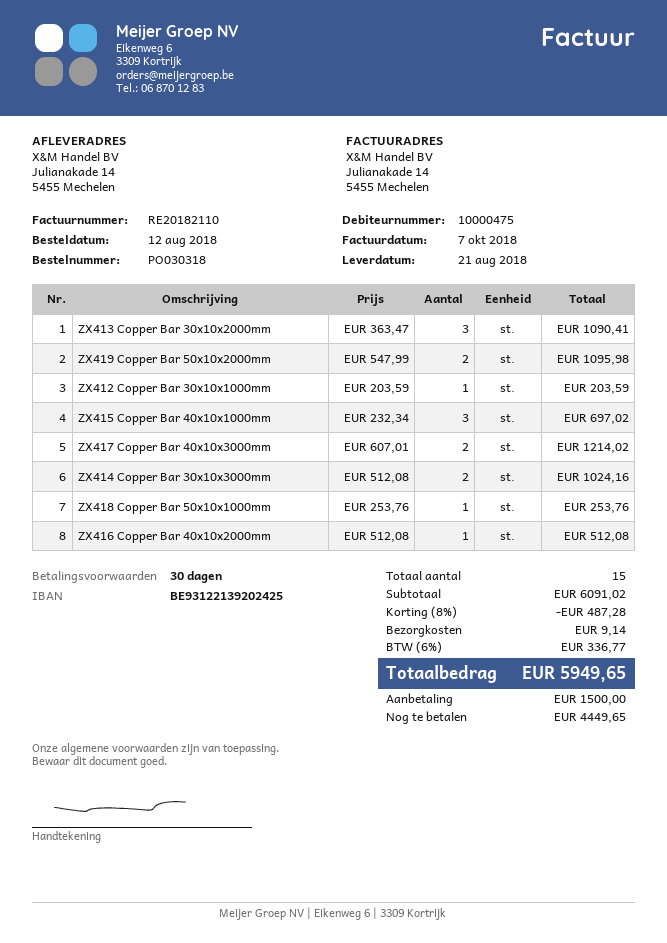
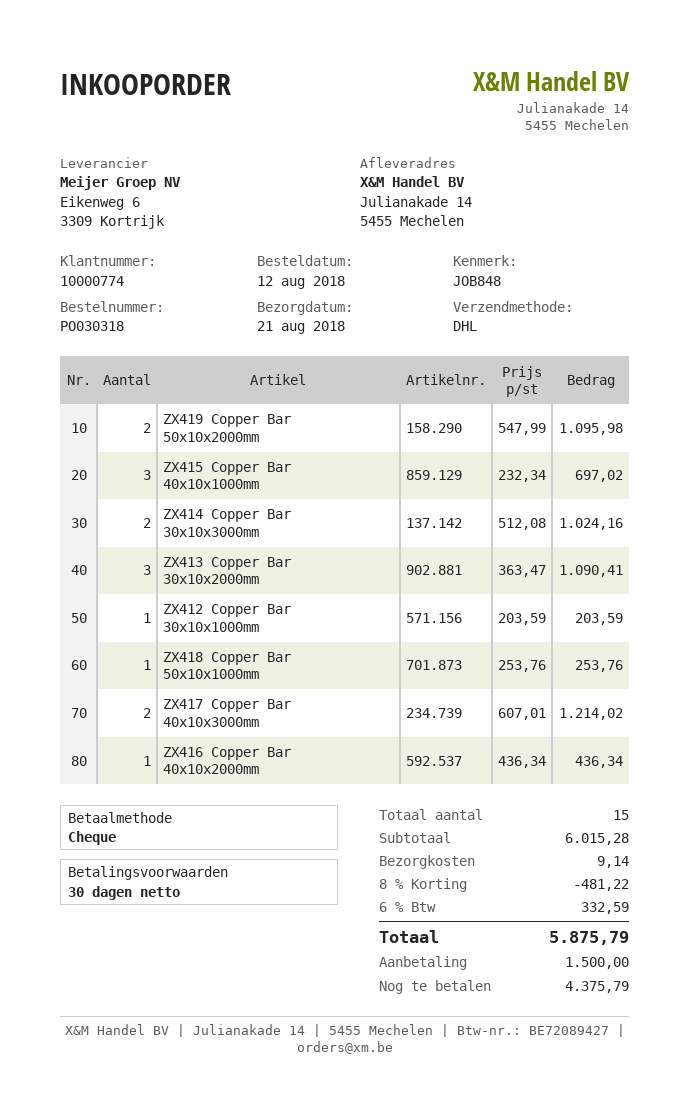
customer number: 10000475 -> 10000774
ZX416 Copper Bar 40x10x2000mm: 1 x 512.08 = 512.08 -> 1 x 436.34 = 436.34
subtotal: 6091.02 -> 6015.28
discount: 8% = 487.28 -> 8% = 481.22
tax: 6% = 336.77 -> 6% = 332.59
total: 5949.65 -> 5875.79
balance: 4449.65 -> 4375.79

